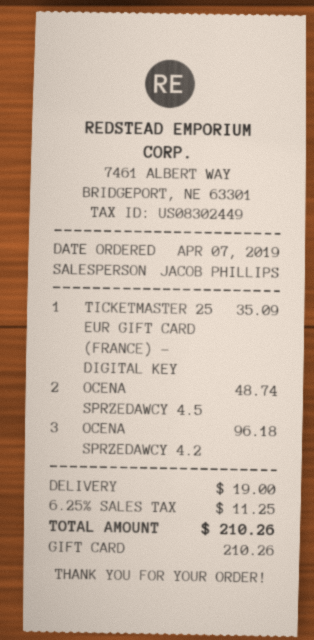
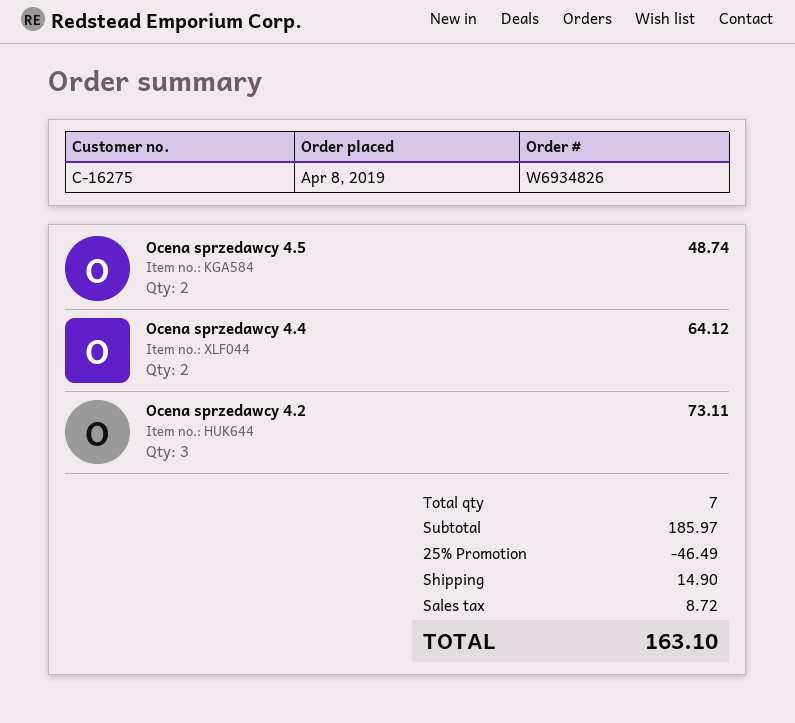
order date: 2019-04-07 -> 2019-04-08
TICKETMASTER 25 EUR GIFT CARD (FRANCE) - DIGITAL KEY: 1 for 35.09 -> none
OCENA SPRZEDAWCY 4.2: 3 for 96.18 -> 3 for 73.11
Ocena sprzedawcy 4.4: none -> 2 for 64.12
discount: none -> 25% = 46.49
shipping: 19.00 -> 14.90
tax: 11.25 -> 8.72
total: 210.26 -> 163.10

